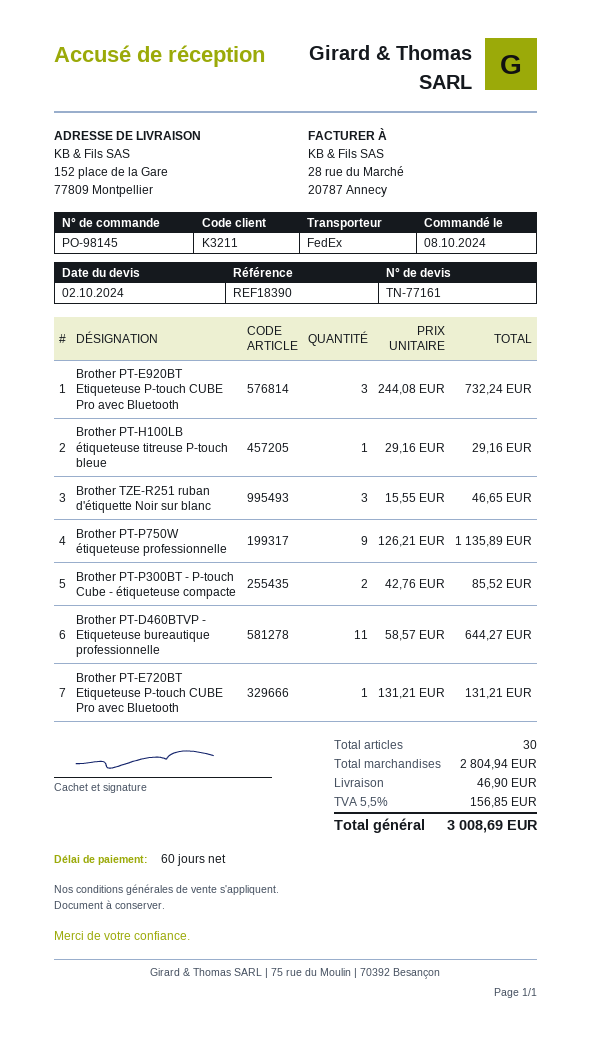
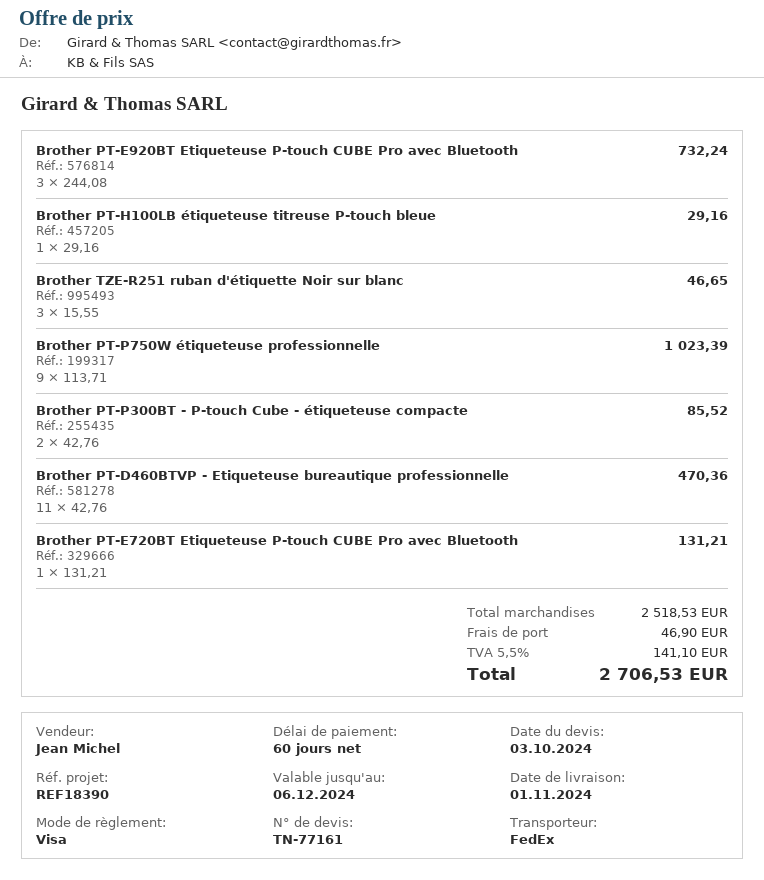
quote date: 2024-10-02 -> 2024-10-03
Brother PT-P750W étiqueteuse professionnelle: 9 x 126.21 = 1135.89 -> 9 x 113.71 = 1023.39
Brother PT-D460BTVP - Etiqueteuse bureautique professionnelle: 11 x 58.57 = 644.27 -> 11 x 42.76 = 470.36
subtotal: 2804.94 -> 2518.53
tax: 5.5% = 156.85 -> 5.5% = 141.10
total: 3008.69 -> 2706.53

